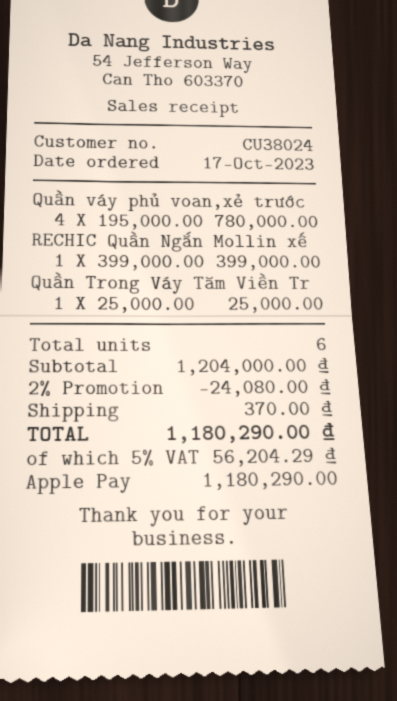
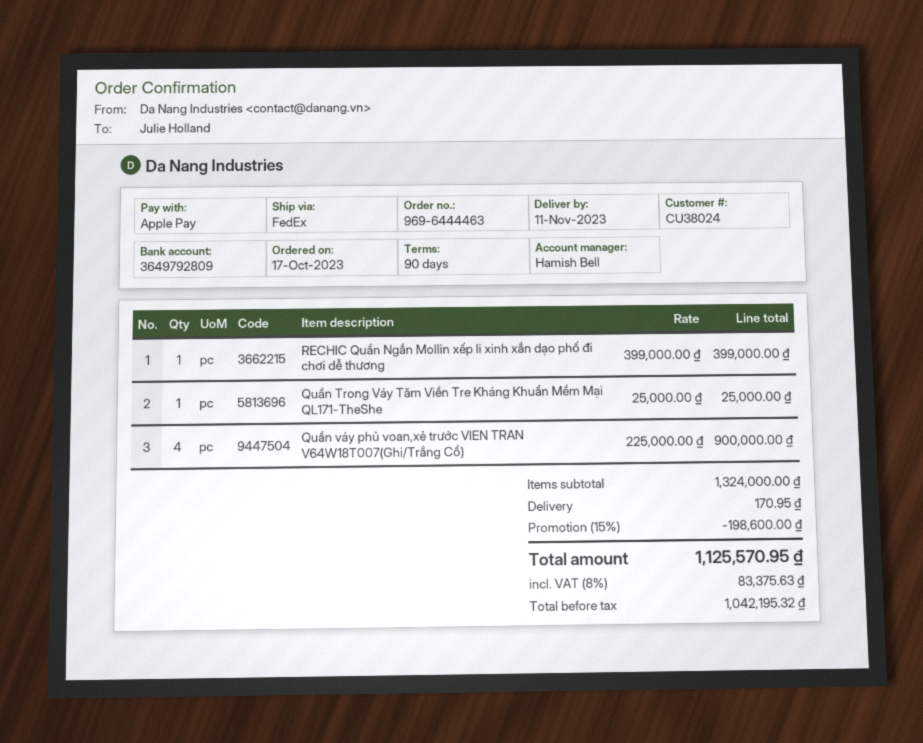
Quần váy phủ voan,xẻ trước: 4 x 195000.00 = 780000.00 -> 4 x 225000.00 = 900000.00
subtotal: 1204000.00 -> 1324000.00
discount: 2% = 24080.00 -> 15% = 198600.00
shipping: 370.00 -> 170.95
tax: 5% = 56204.29 -> 8% = 83375.63
total: 1180290.00 -> 1125570.95

